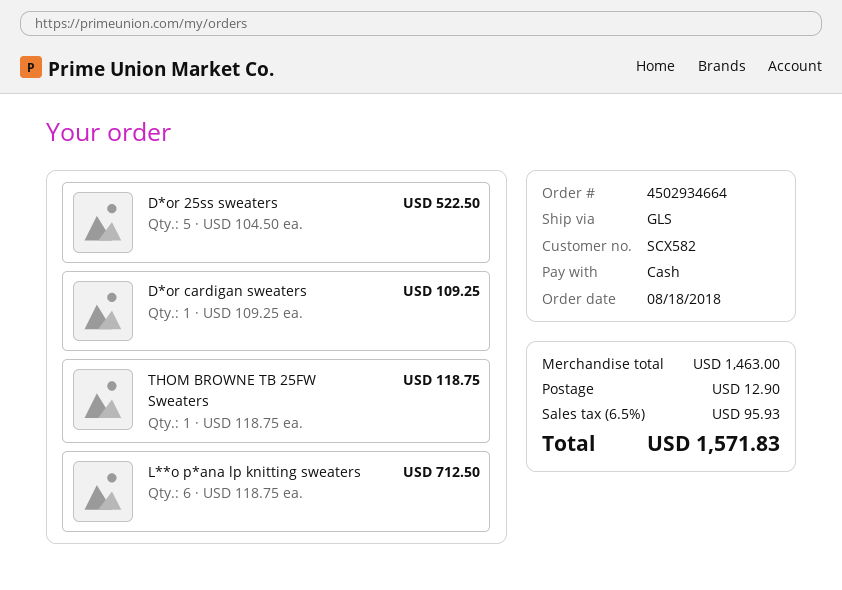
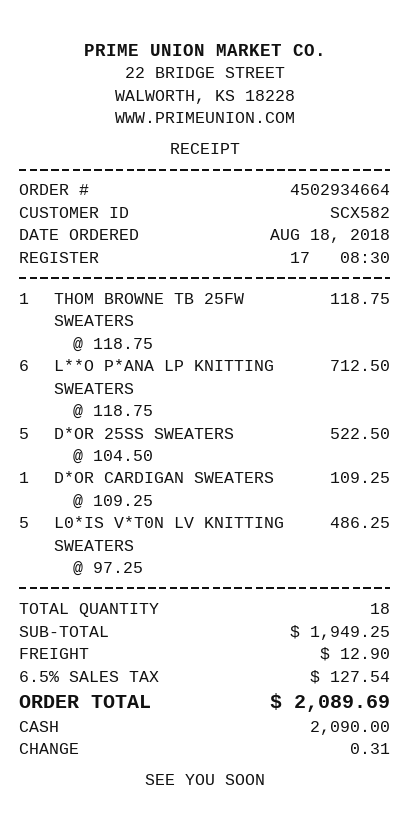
L0*IS V*T0N LV KNITTING SWEATERS: none -> 5 x 97.25 = 486.25
subtotal: 1463.00 -> 1949.25
tax: 6.5% = 95.93 -> 6.5% = 127.54
total: 1571.83 -> 2089.69

